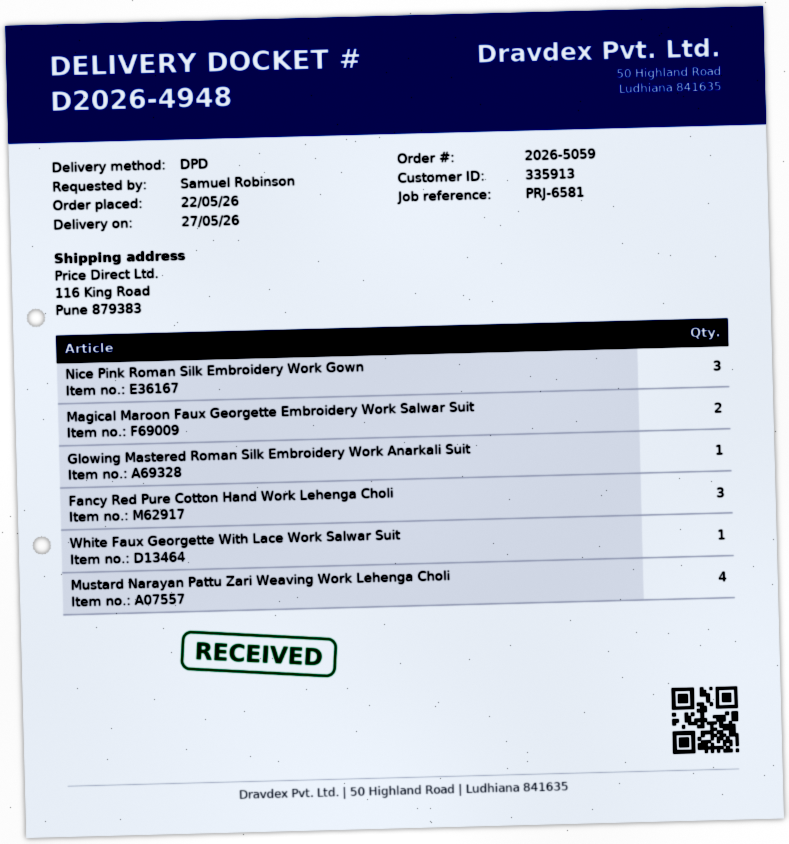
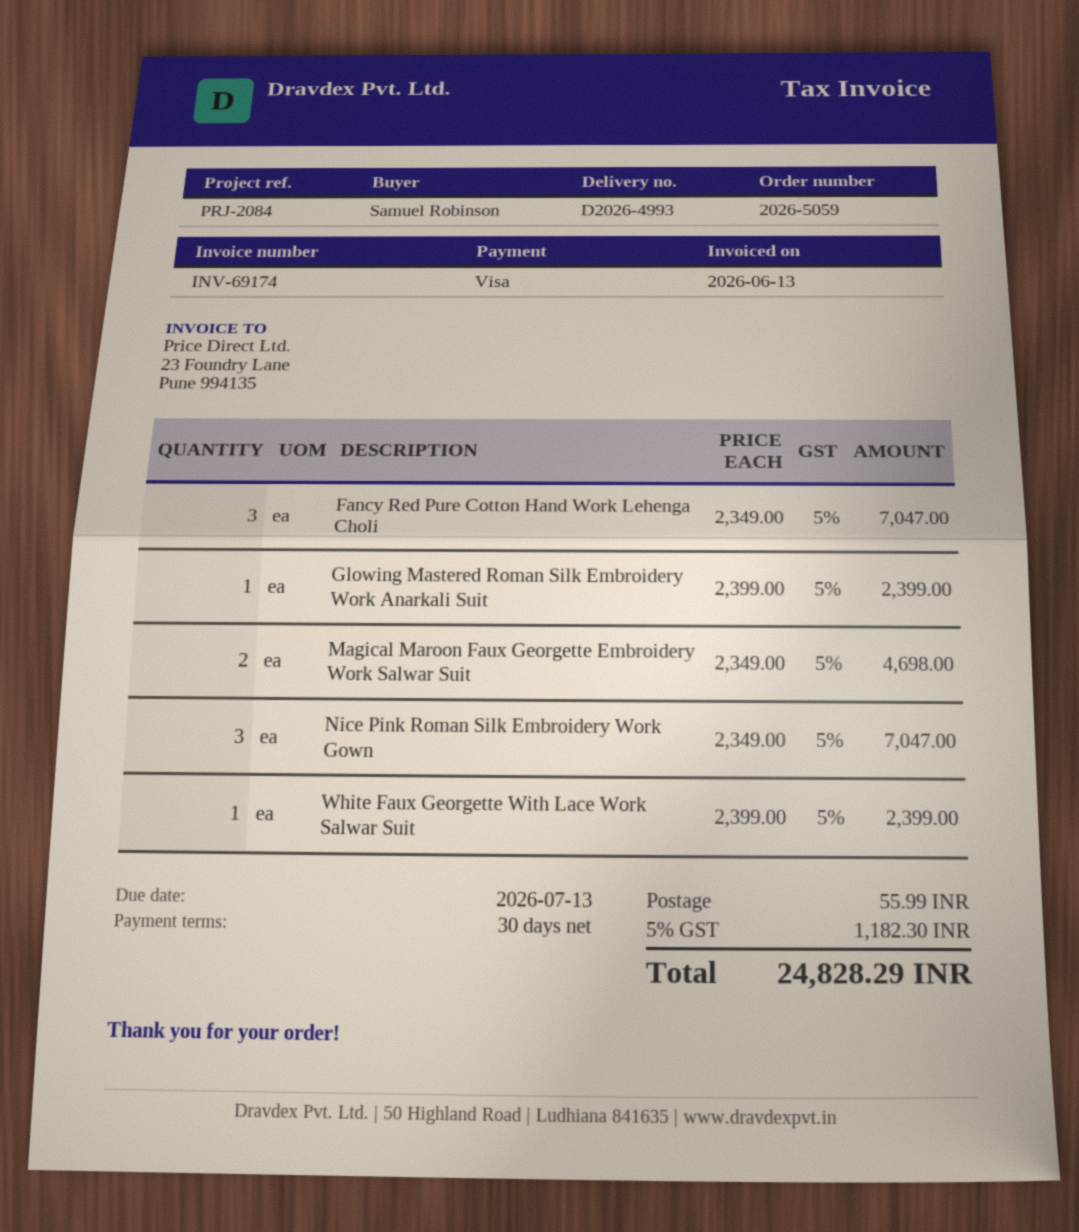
delivery note number: D2026-4948 -> D2026-4993
reference: PRJ-6581 -> PRJ-2084
Mustard Narayan Pattu Zari Weaving Work Lehenga Choli: 4 -> none

